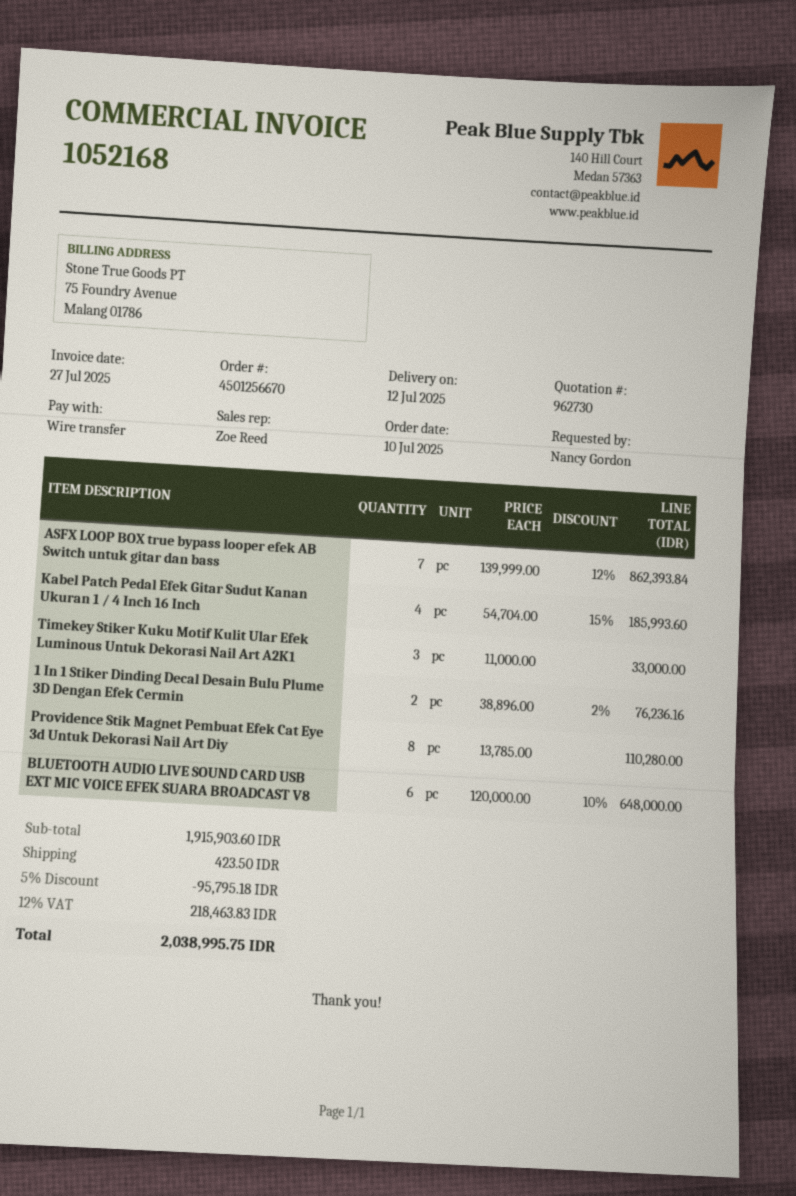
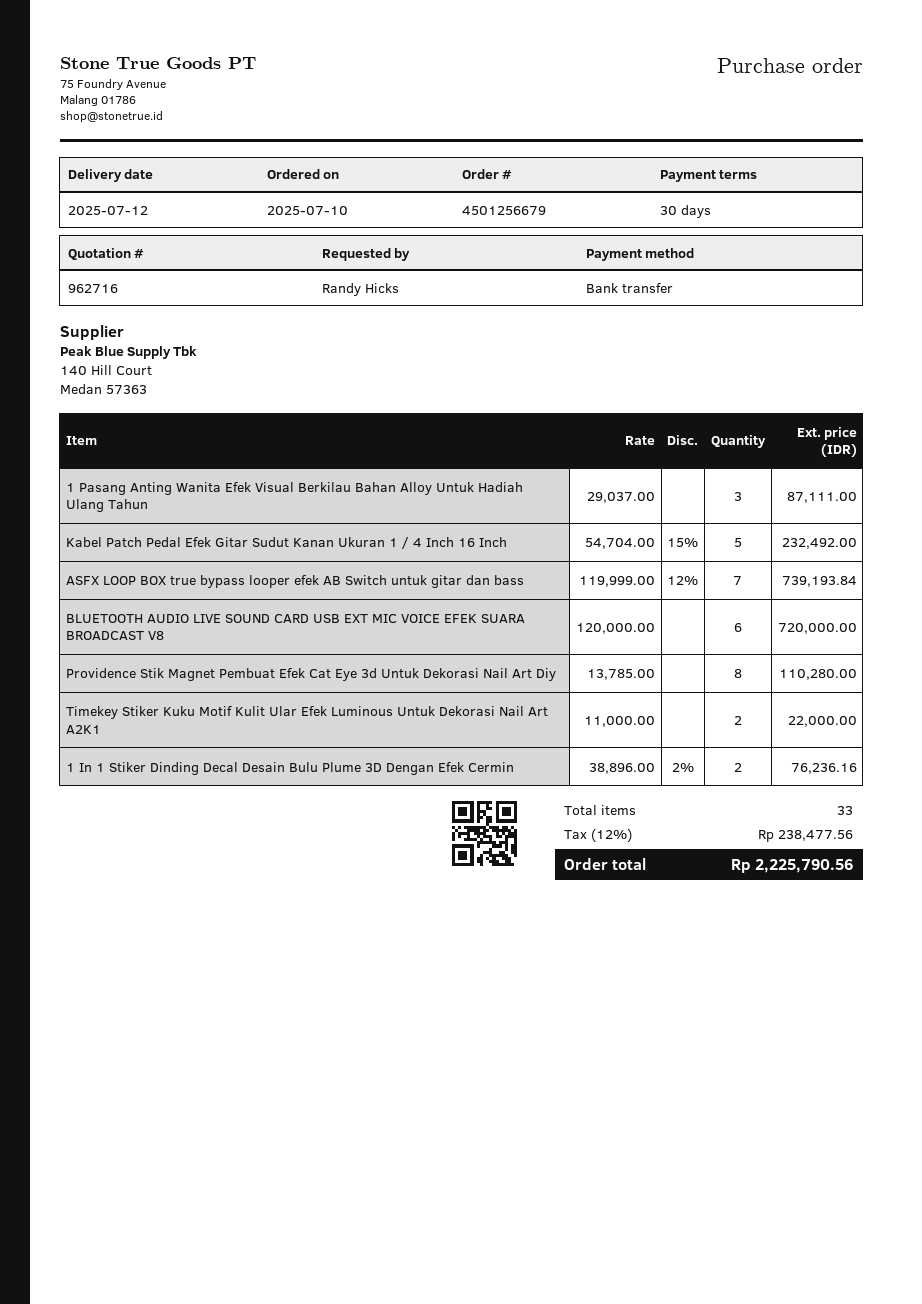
quote number: 962730 -> 962716
order number: 4501256670 -> 4501256679
ordered by: Nancy Gordon -> Randy Hicks
ASFX LOOP BOX true bypass looper efek AB Switch untuk gitar dan bass: 7 x 139999.00 - 12% = 862393.84 -> 7 x 119999.00 - 12% = 739193.84
Kabel Patch Pedal Efek Gitar Sudut Kanan Ukuran 1 / 4 Inch 16 Inch: 4 x 54704.00 - 15% = 185993.60 -> 5 x 54704.00 - 15% = 232492.00
Timekey Stiker Kuku Motif Kulit Ular Efek Luminous Untuk Dekorasi Nail Art A2K1: 3 x 11000.00 = 33000.00 -> 2 x 11000.00 = 22000.00
BLUETOOTH AUDIO LIVE SOUND CARD USB EXT MIC VOICE EFEK SUARA BROADCAST V8: 6 x 120000.00 - 10% = 648000.00 -> 6 x 120000.00 = 720000.00
1 Pasang Anting Wanita Efek Visual Berkilau Bahan Alloy Untuk Hadiah Ulang Tahun: none -> 3 x 29037.00 = 87111.00
discount: 5% = 95795.18 -> none
shipping: 423.50 -> none
tax: 12% = 218463.83 -> 12% = 238477.56
total: 2038995.75 -> 2225790.56

